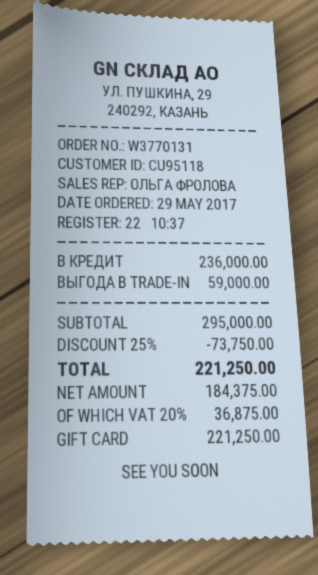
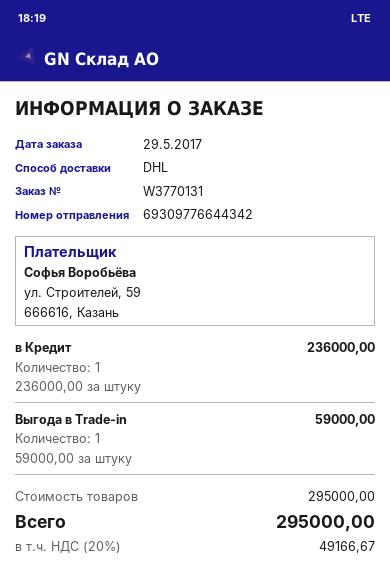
discount: 25% = 73750.00 -> none
tax: 20% = 36875.00 -> 20% = 49166.67
total: 221250.00 -> 295000.00

